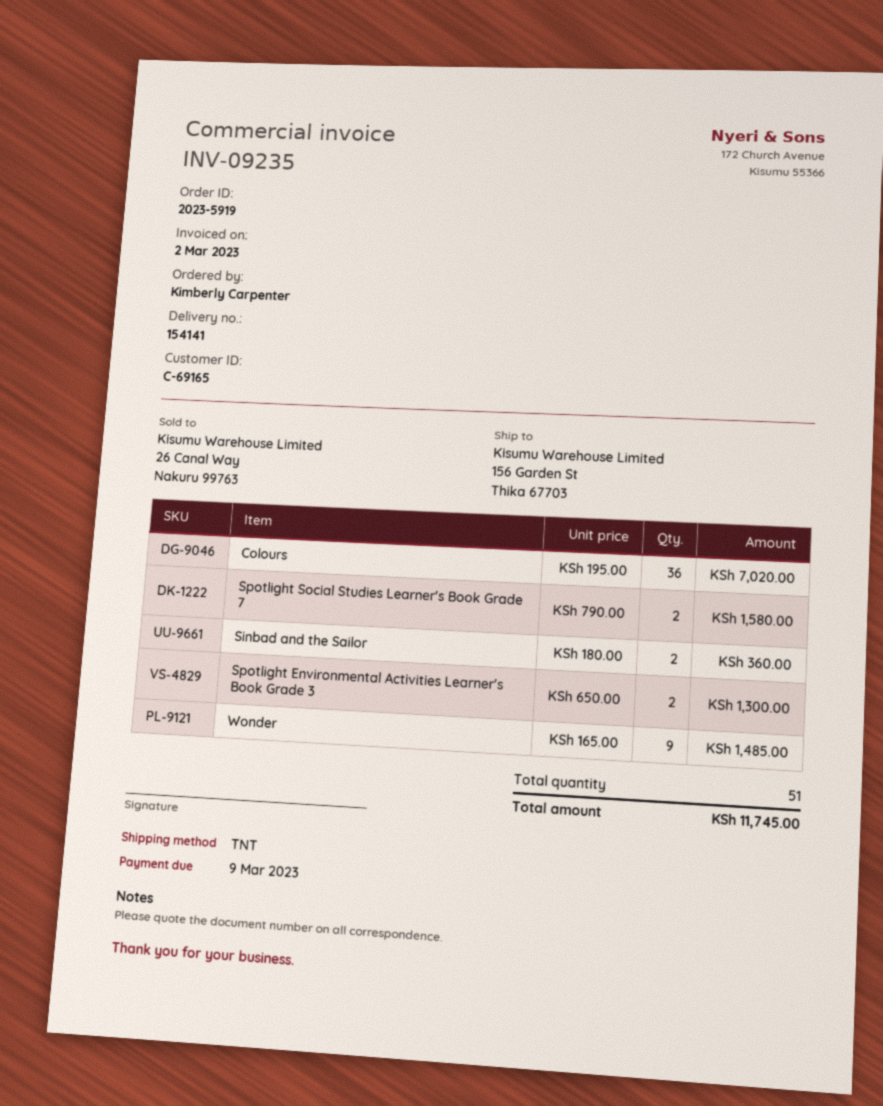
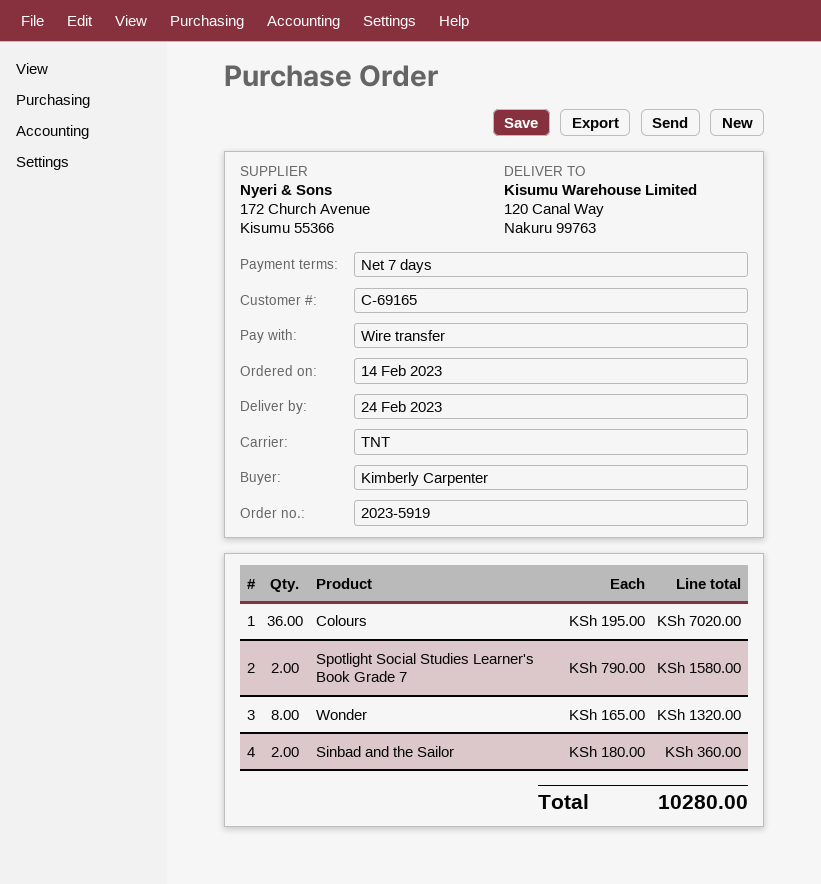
ship to: 156 Garden St, Thika 67703 -> 120 Canal Way, Nakuru 99763
Spotlight Environmental Activities Learner's Book Grade 3: 2 x 650.00 = 1300.00 -> none
Wonder: 9 x 165.00 = 1485.00 -> 8 x 165.00 = 1320.00
total: 11745.00 -> 10280.00

